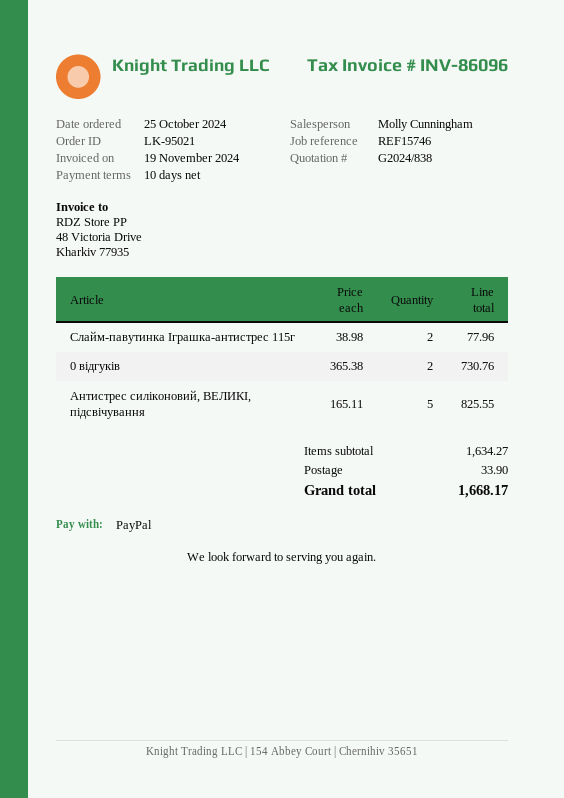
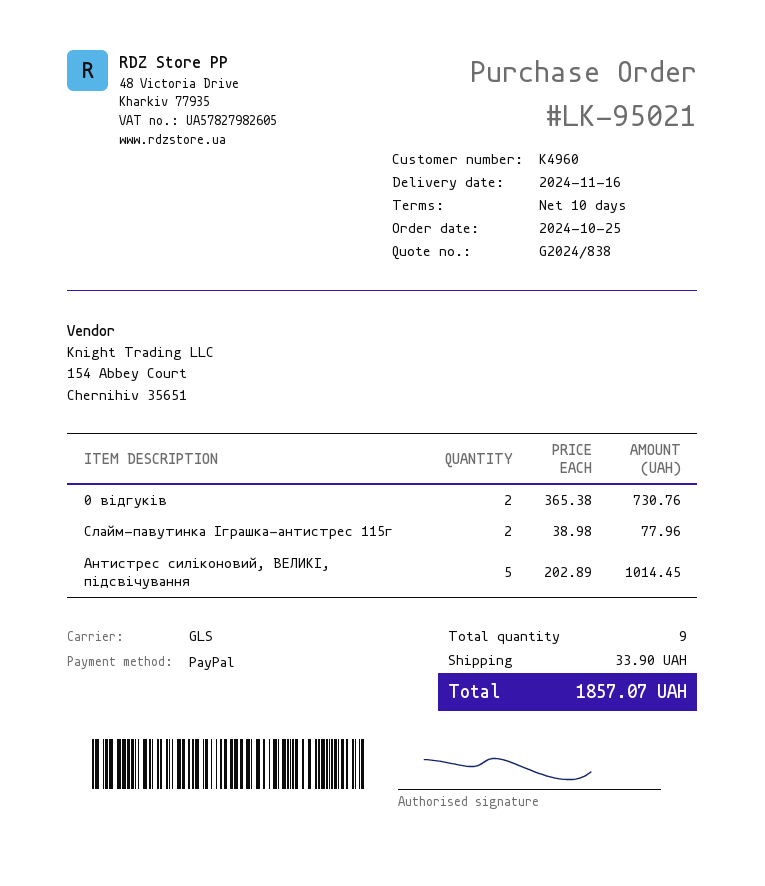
Антистрес силіконовий, ВЕЛИКІ, підсвічування: 5 x 165.11 = 825.55 -> 5 x 202.89 = 1014.45
total: 1668.17 -> 1857.07

